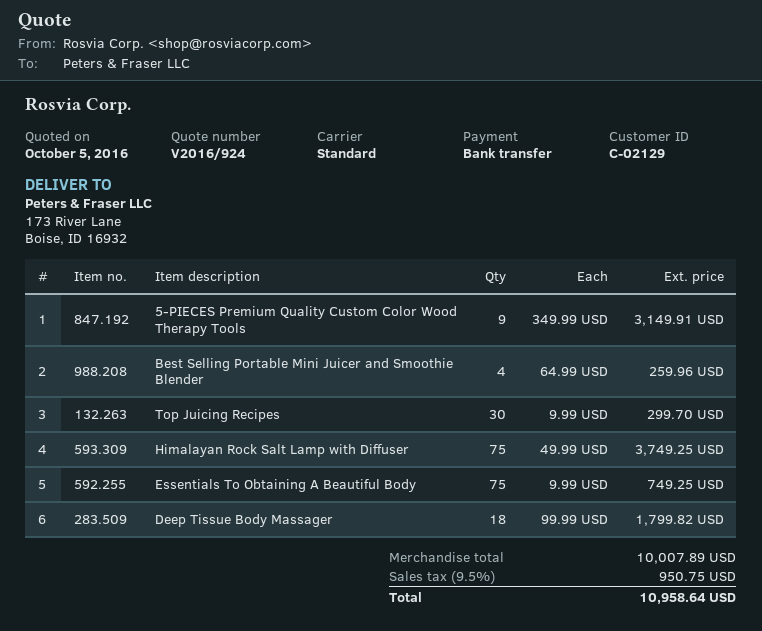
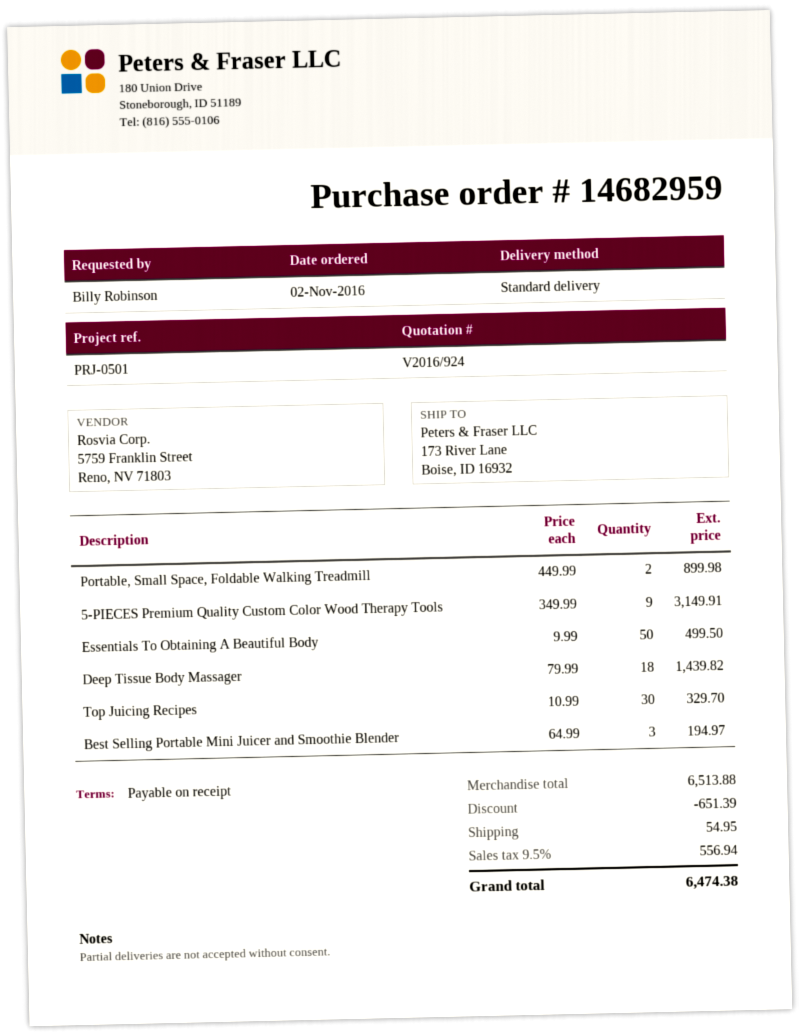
Best Selling Portable Mini Juicer and Smoothie Blender: 4 x 64.99 = 259.96 -> 3 x 64.99 = 194.97
Top Juicing Recipes: 30 x 9.99 = 299.70 -> 30 x 10.99 = 329.70
Himalayan Rock Salt Lamp with Diffuser: 75 x 49.99 = 3749.25 -> none
Essentials To Obtaining A Beautiful Body: 75 x 9.99 = 749.25 -> 50 x 9.99 = 499.50
Deep Tissue Body Massager: 18 x 99.99 = 1799.82 -> 18 x 79.99 = 1439.82
Portable, Small Space, Foldable Walking Treadmill: none -> 2 x 449.99 = 899.98
subtotal: 10007.89 -> 6513.88
discount: none -> 651.39
shipping: none -> 54.95
tax: 9.5% = 950.75 -> 9.5% = 556.94
total: 10958.64 -> 6474.38

